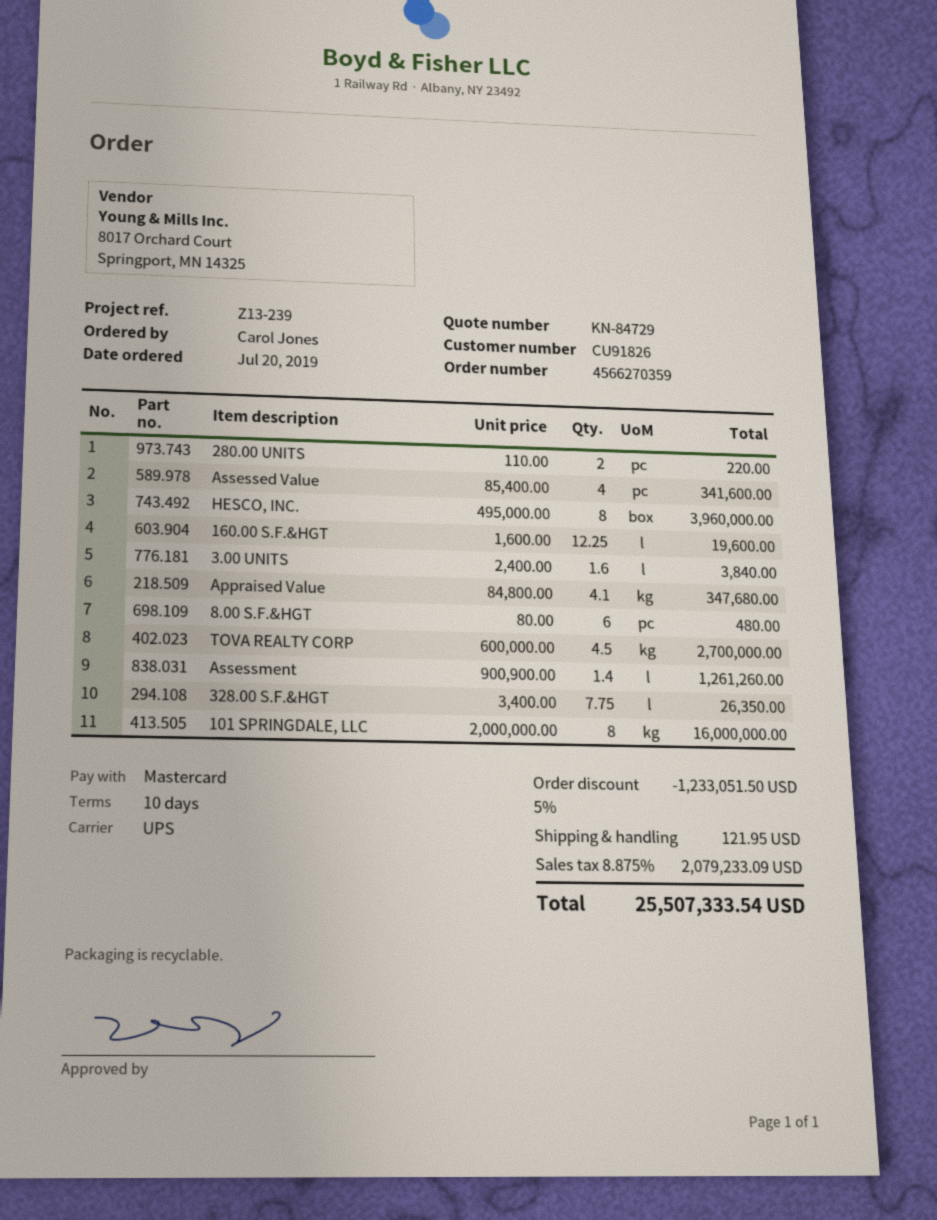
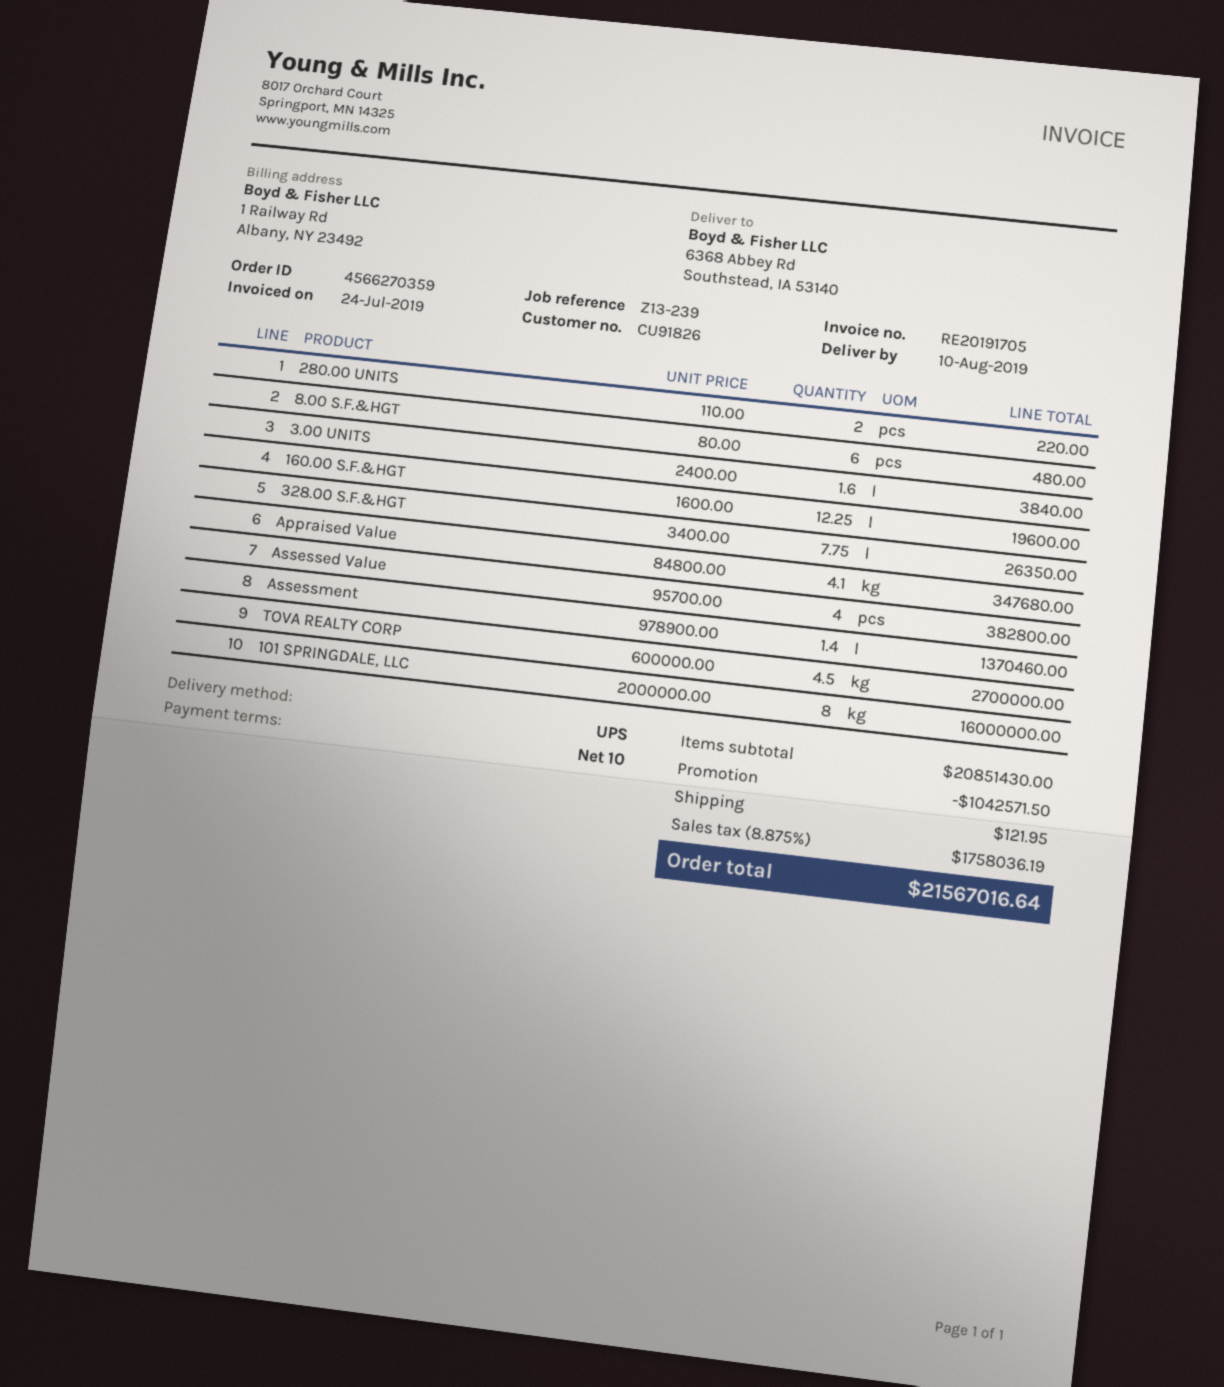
Assessed Value: 4 x 85400.00 = 341600.00 -> 4 x 95700.00 = 382800.00
HESCO, INC.: 8 x 495000.00 = 3960000.00 -> none
Assessment: 1.4 x 900900.00 = 1261260.00 -> 1.4 x 978900.00 = 1370460.00
discount: 1233051.50 -> 1042571.50
tax: 8.875% = 2079233.09 -> 8.875% = 1758036.19
total: 25507333.54 -> 21567016.64

